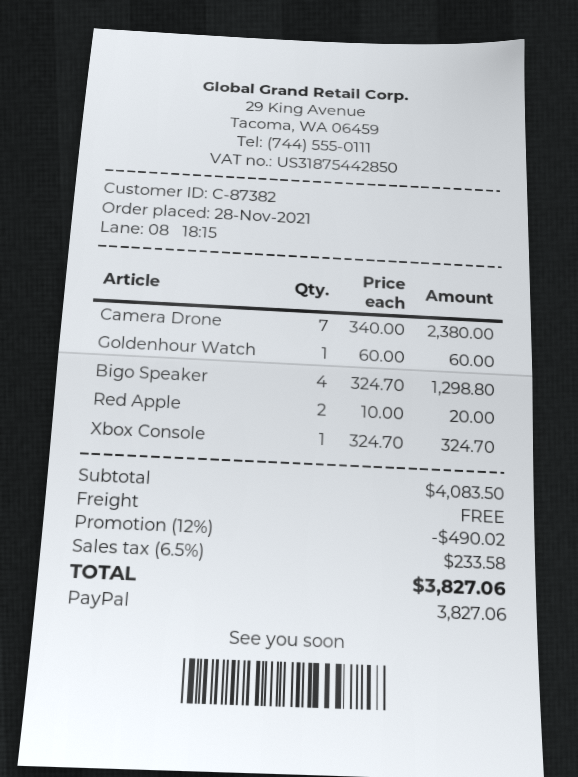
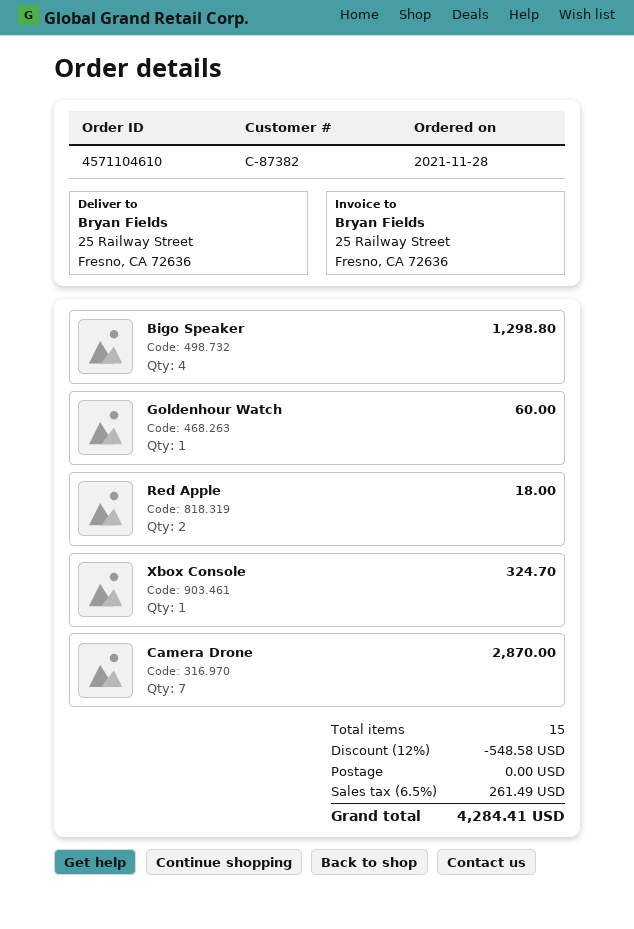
Camera Drone: 7 for 2380.00 -> 7 for 2870.00
Red Apple: 2 for 20.00 -> 2 for 18.00
discount: 12% = 490.02 -> 12% = 548.58
tax: 6.5% = 233.58 -> 6.5% = 261.49
total: 3827.06 -> 4284.41

